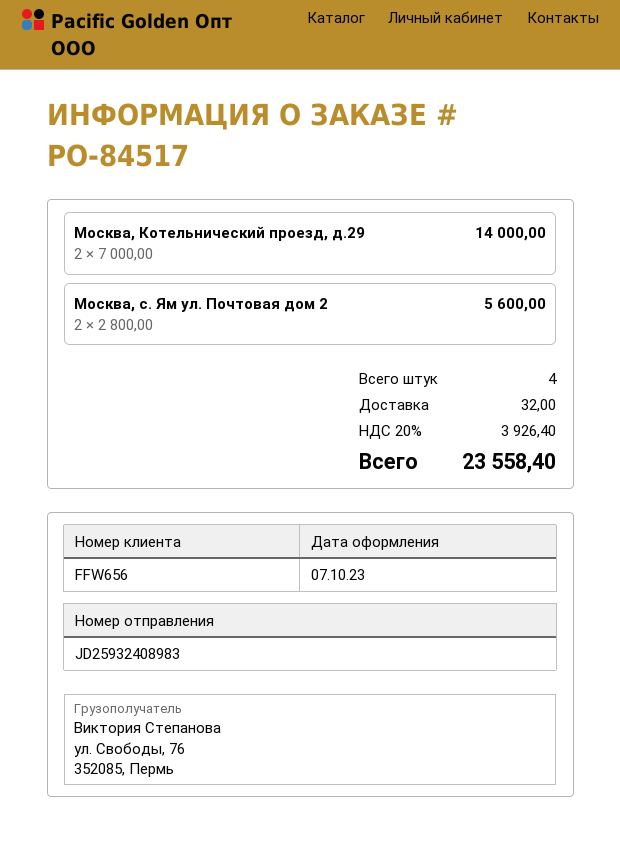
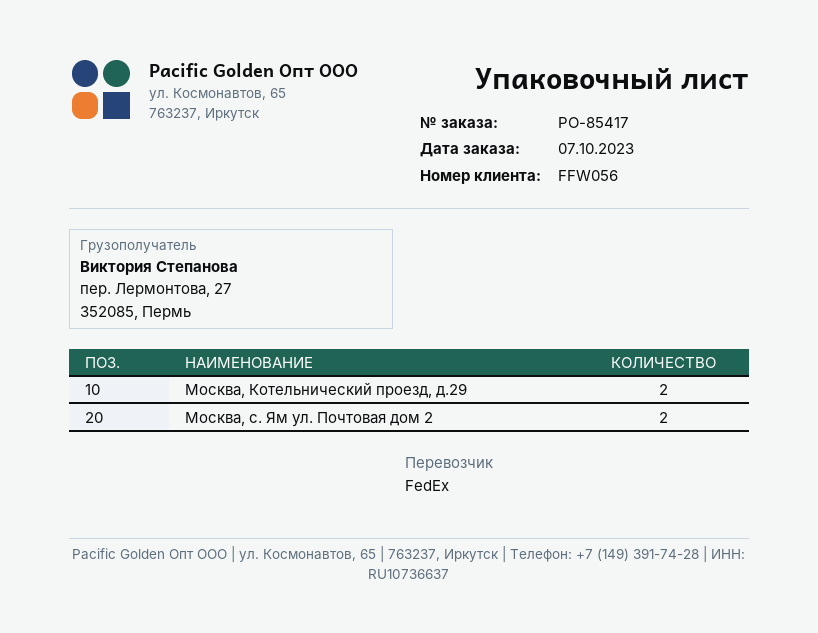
order number: PO-84517 -> PO-85417
customer number: FFW656 -> FFW056
ship to: ул. Свободы, 76, 352085, Пермь -> пер. Лермонтова, 27, 352085, Пермь

